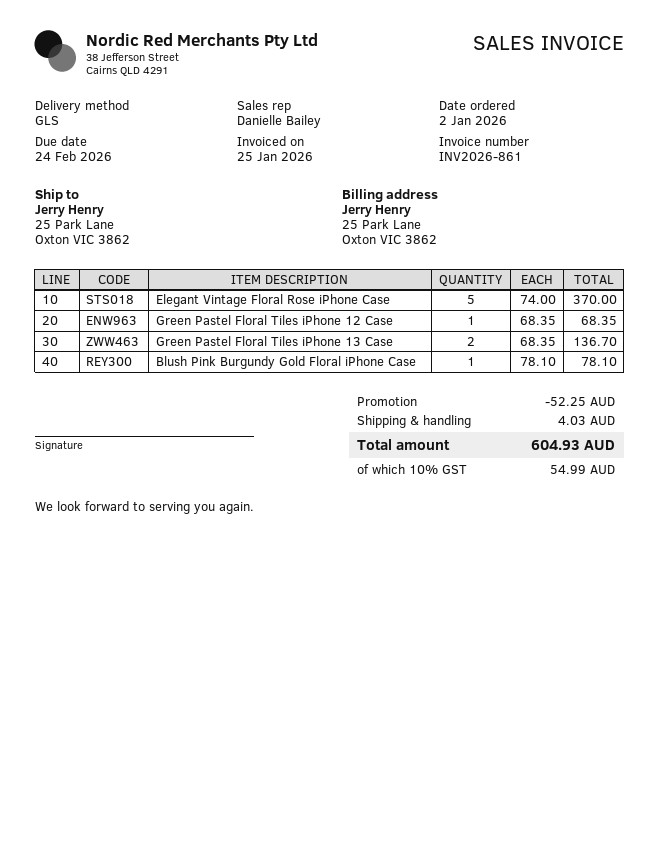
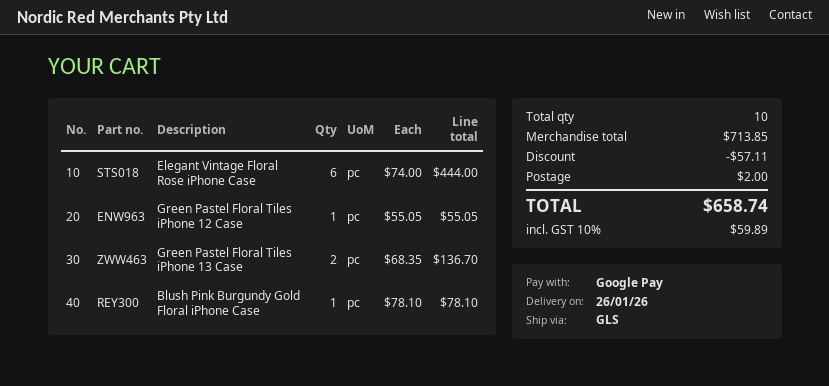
Elegant Vintage Floral Rose iPhone Case: 5 x 74.00 = 370.00 -> 6 x 74.00 = 444.00
Green Pastel Floral Tiles iPhone 12 Case: 1 x 68.35 = 68.35 -> 1 x 55.05 = 55.05
discount: 52.25 -> 57.11
shipping: 4.03 -> 2.00
tax: 10% = 54.99 -> 10% = 59.89
total: 604.93 -> 658.74

